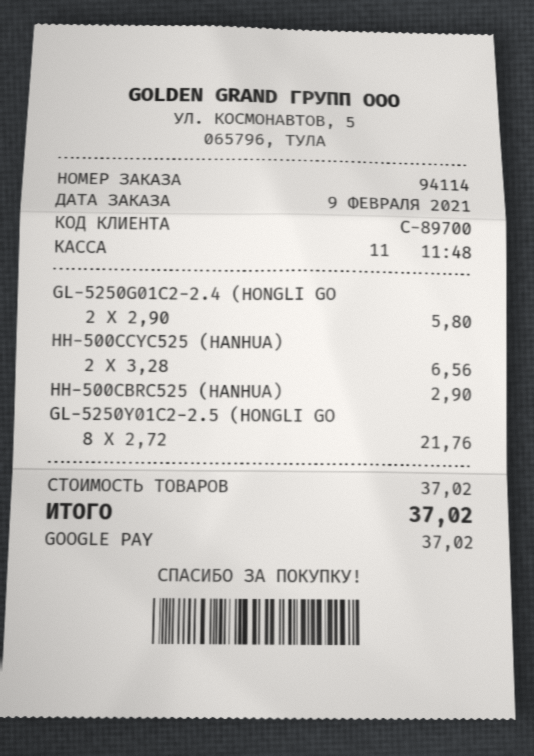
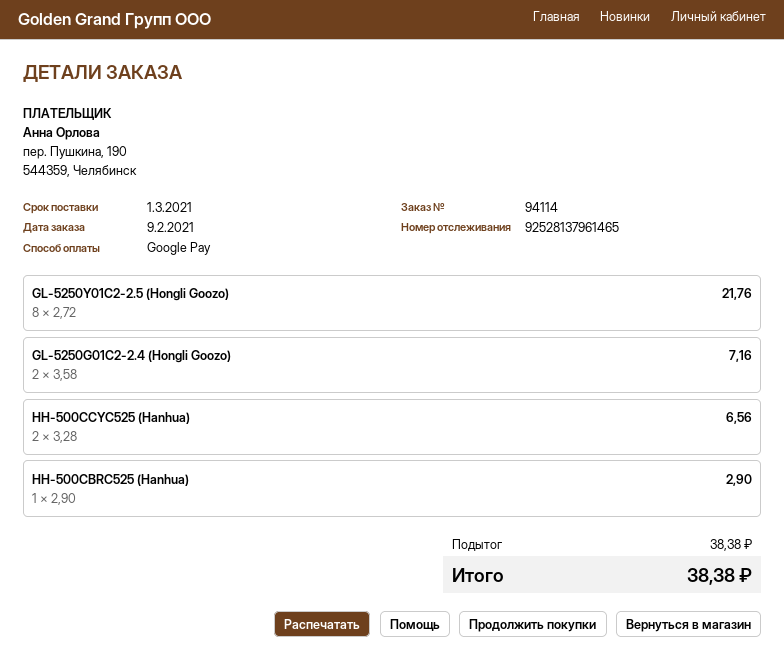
GL-5250G01C2-2.4 (HONGLI GO: 2 x 2.90 = 5.80 -> 2 x 3.58 = 7.16
subtotal: 37.02 -> 38.38
total: 37.02 -> 38.38

